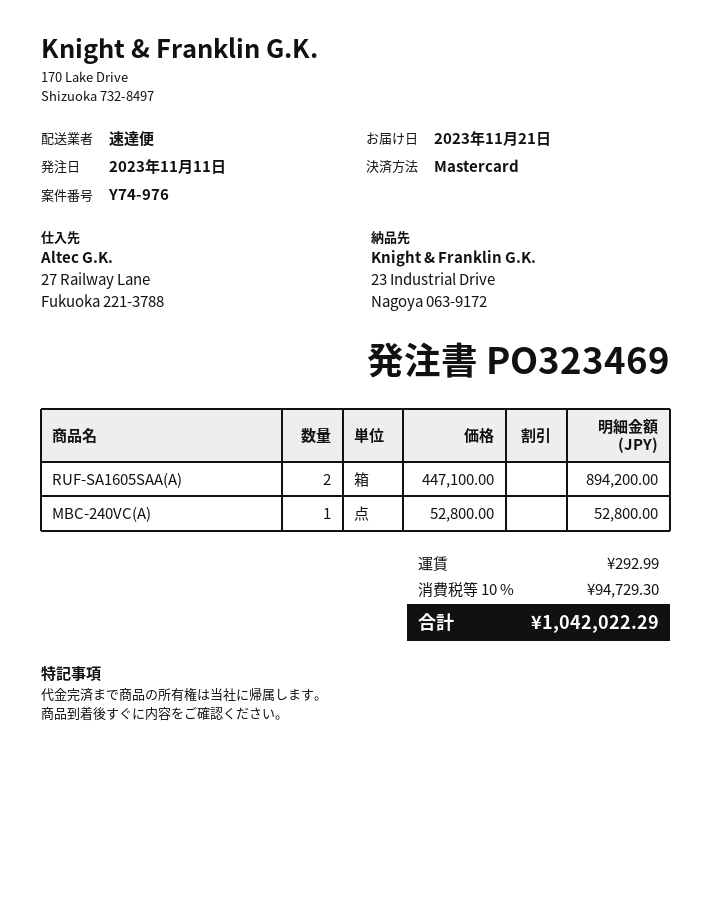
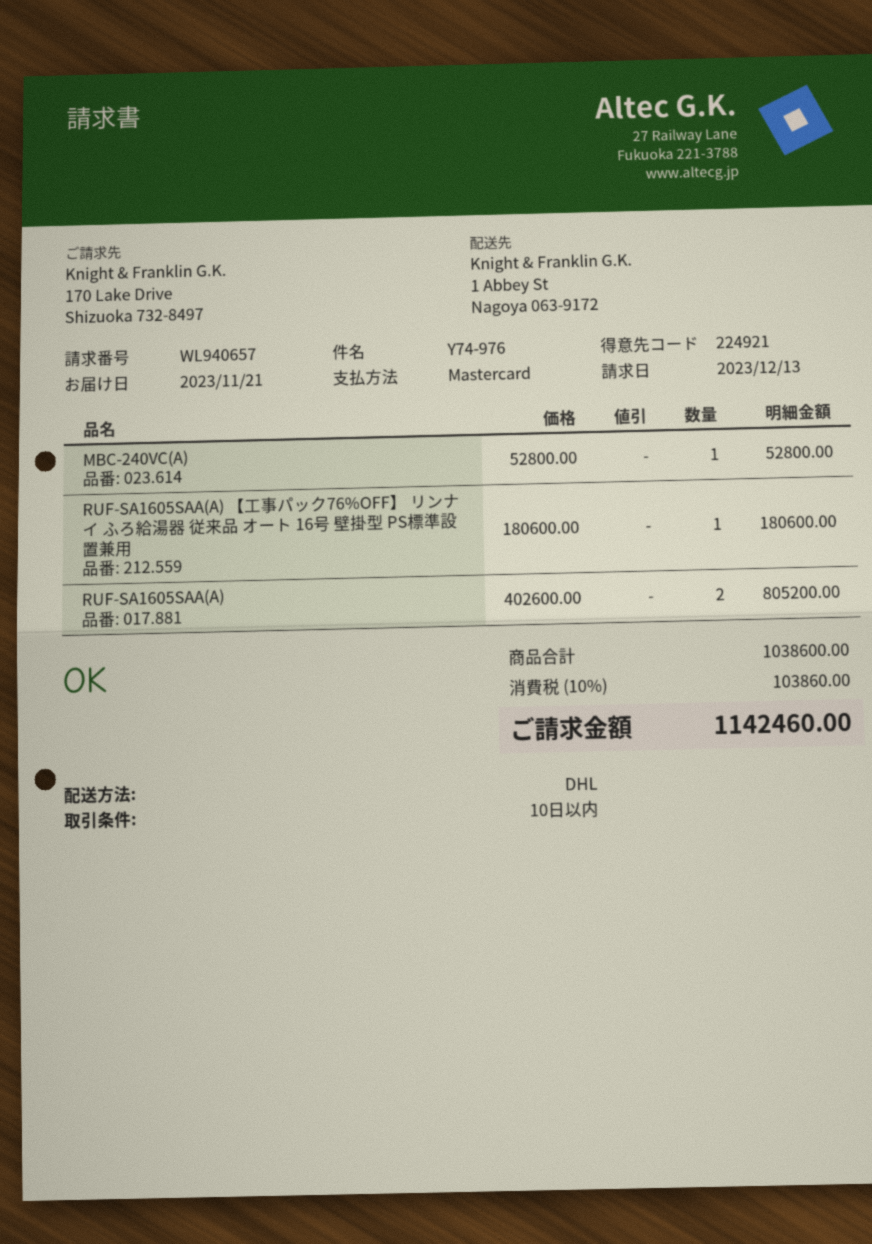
shipping method: express -> DHL
ship to: 23 Industrial Drive, Nagoya 063-9172 -> 1 Abbey St, Nagoya 063-9172
RUF-SA1605SAA(A): 2 x 447100.00 = 894200.00 -> 2 x 402600.00 = 805200.00
RUF-SA1605SAA(A) 【工事パック76%OFF】 リンナイ ふろ給湯器 従来品 オート 16号 壁掛型 PS標準設置兼用: none -> 1 x 180600.00 = 180600.00
shipping: 292.99 -> none
tax: 10% = 94729.30 -> 10% = 103860.00
total: 1042022.29 -> 1142460.00

